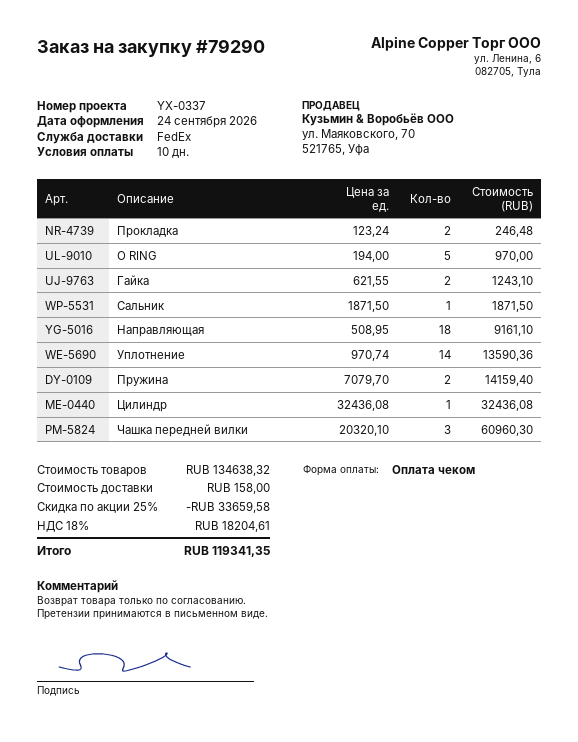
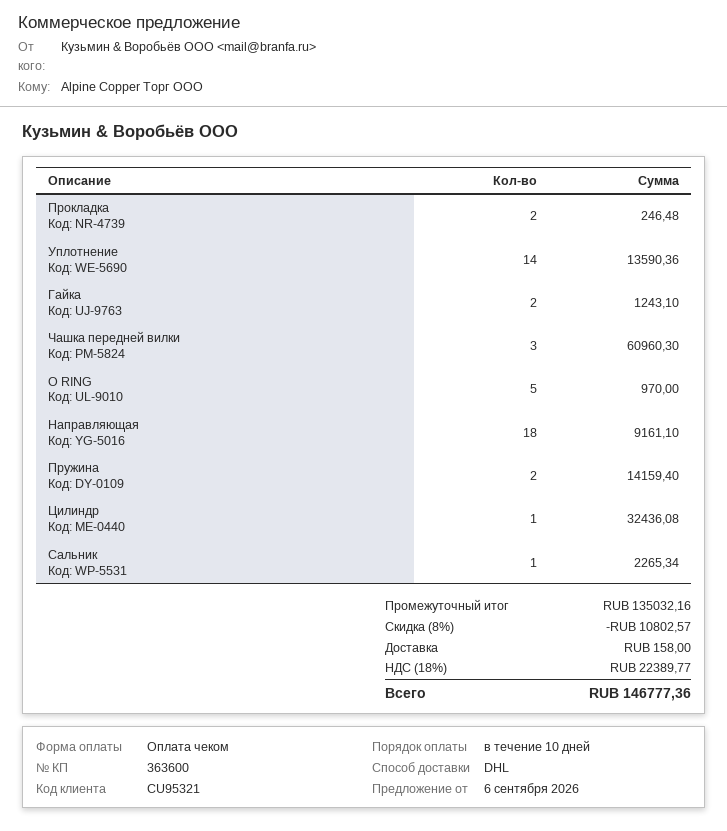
shipping method: FedEx -> DHL
Сальник: 1 for 1871.50 -> 1 for 2265.34
subtotal: 134638.32 -> 135032.16
discount: 25% = 33659.58 -> 8% = 10802.57
tax: 18% = 18204.61 -> 18% = 22389.77
total: 119341.35 -> 146777.36

